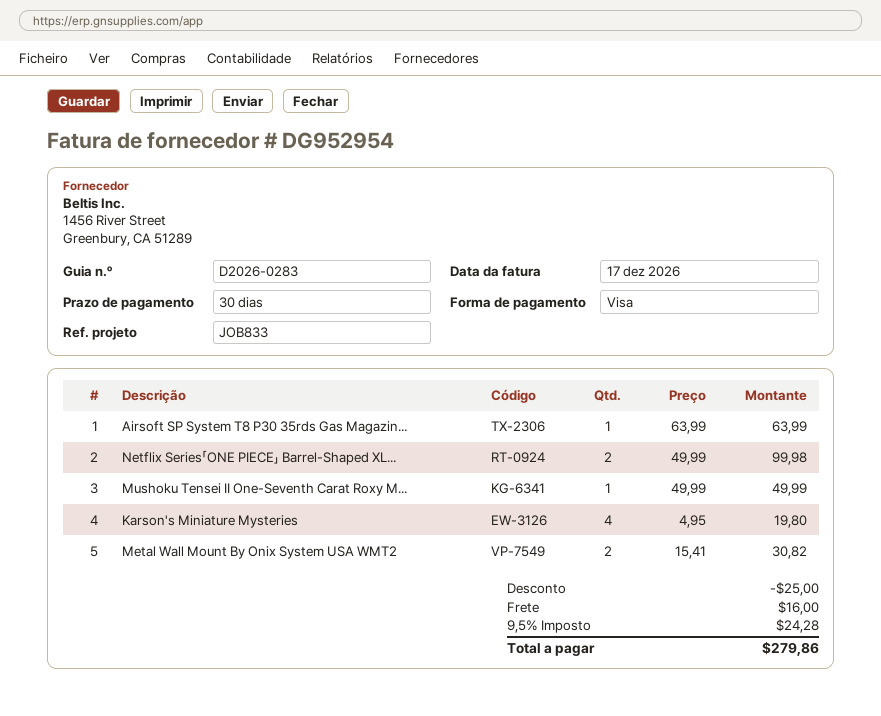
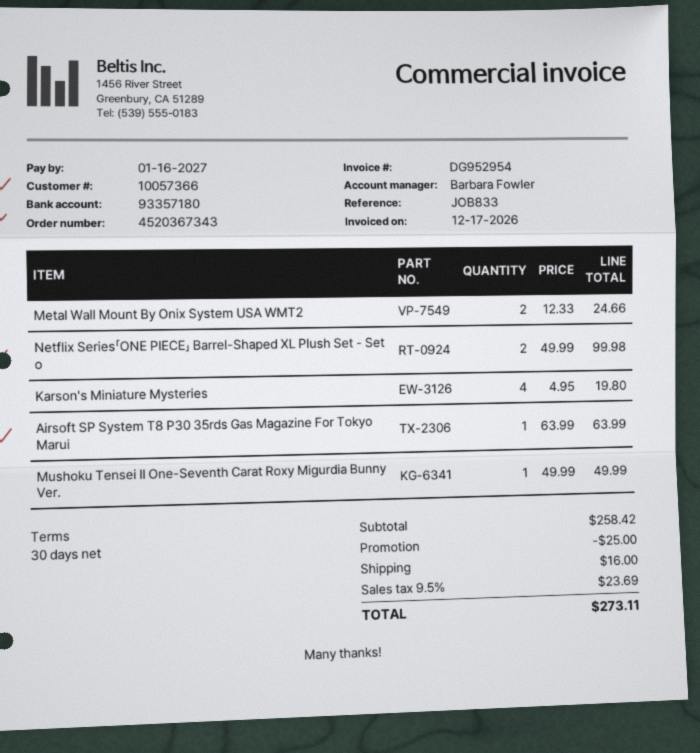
Metal Wall Mount By Onix System USA WMT2: 2 x 15.41 = 30.82 -> 2 x 12.33 = 24.66
tax: 9.5% = 24.28 -> 9.5% = 23.69
total: 279.86 -> 273.11

